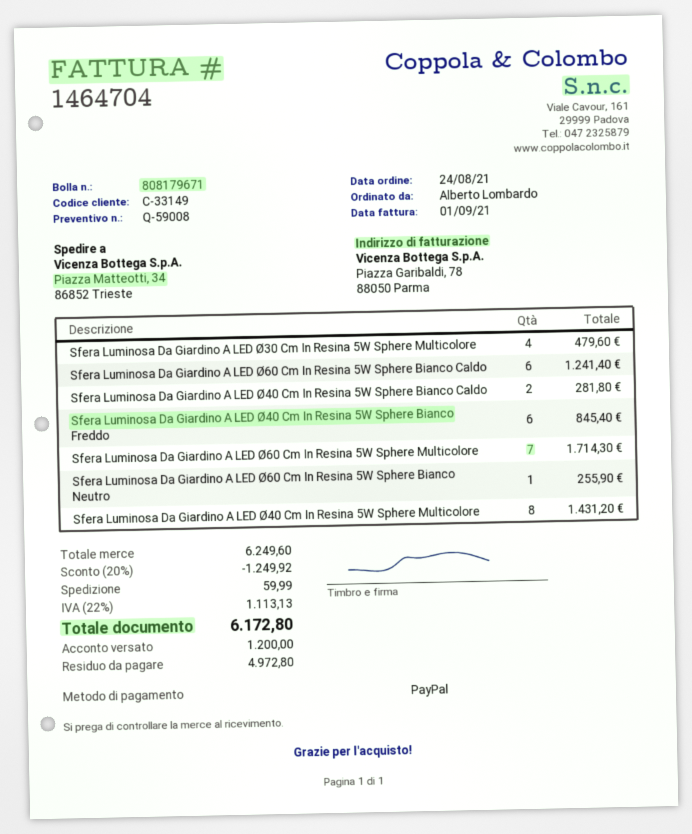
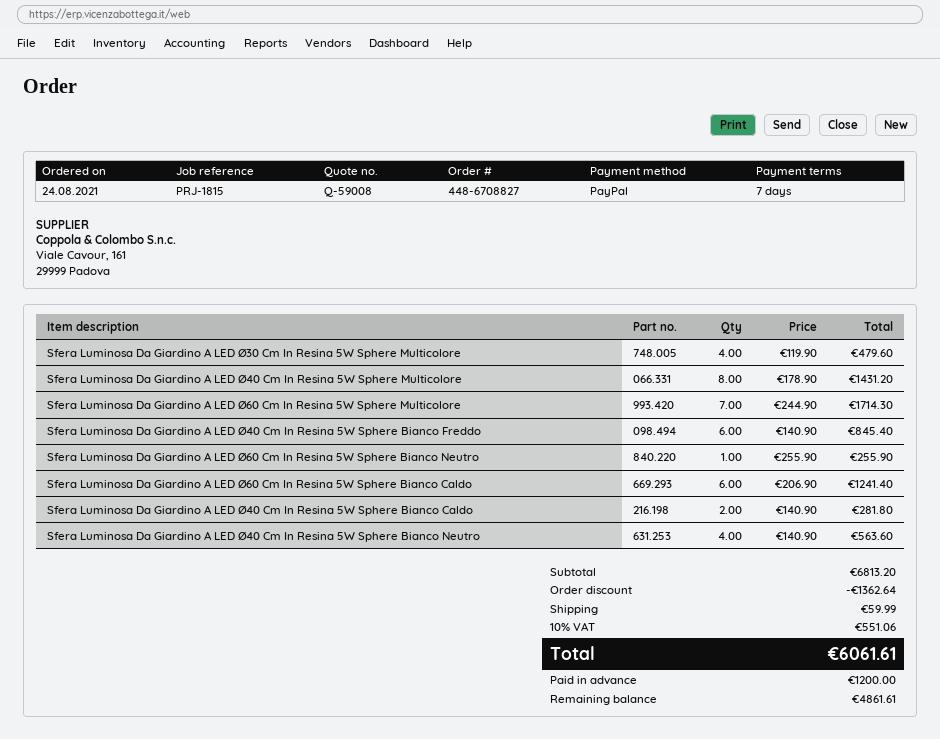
Sfera Luminosa Da Giardino A LED Ø40 Cm In Resina 5W Sphere Bianco Neutro: none -> 4 for 563.60
subtotal: 6249.60 -> 6813.20
discount: 1249.92 -> 1362.64
tax: 22% = 1113.13 -> 10% = 551.06
total: 6172.80 -> 6061.61
balance: 4972.80 -> 4861.61

